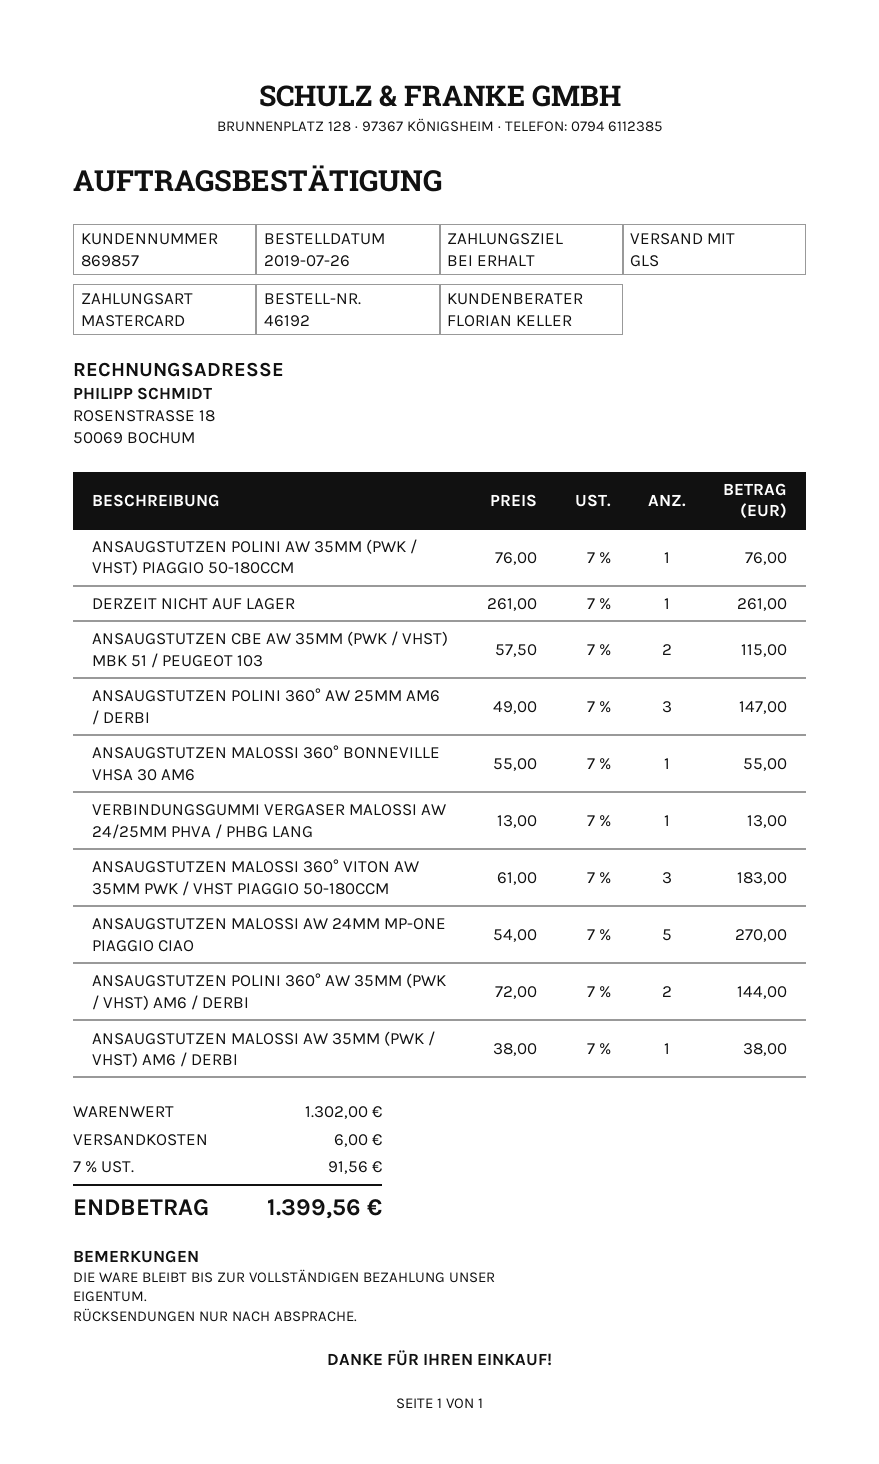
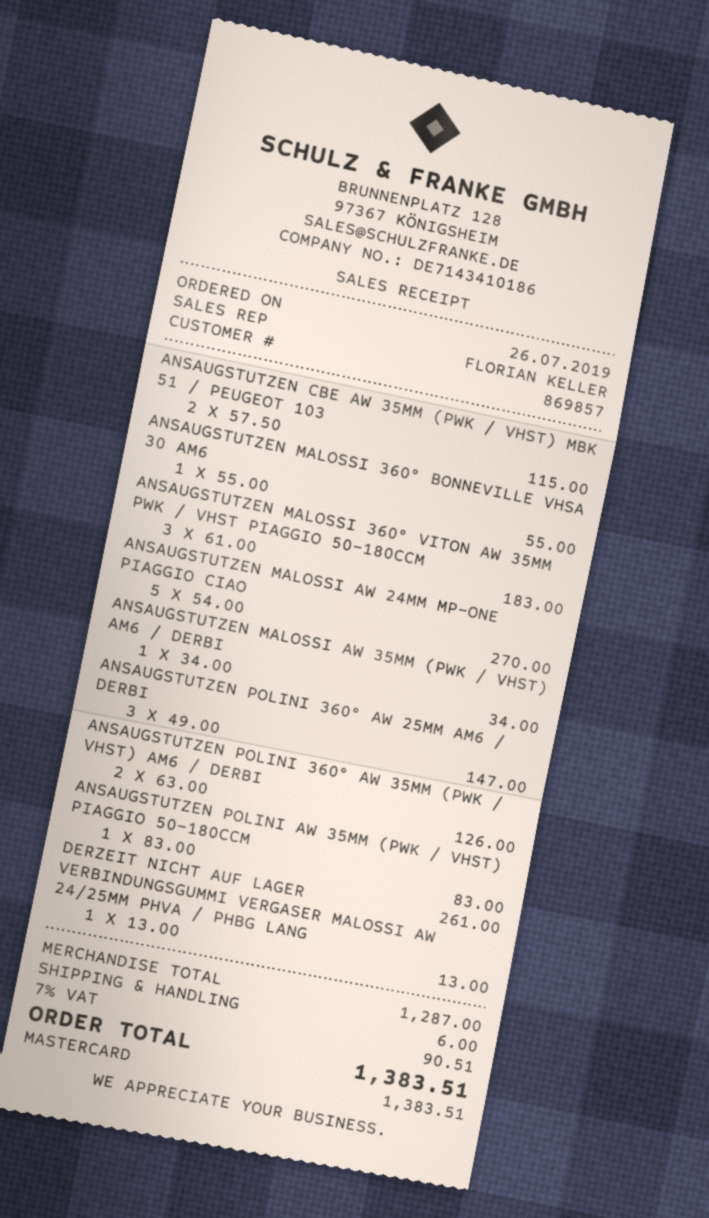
ANSAUGSTUTZEN POLINI AW 35MM (PWK / VHST) PIAGGIO 50-180CCM: 1 x 76.00 = 76.00 -> 1 x 83.00 = 83.00
ANSAUGSTUTZEN POLINI 360° AW 35MM (PWK / VHST) AM6 / DERBI: 2 x 72.00 = 144.00 -> 2 x 63.00 = 126.00
ANSAUGSTUTZEN MALOSSI AW 35MM (PWK / VHST) AM6 / DERBI: 1 x 38.00 = 38.00 -> 1 x 34.00 = 34.00
subtotal: 1302.00 -> 1287.00
tax: 7% = 91.56 -> 7% = 90.51
total: 1399.56 -> 1383.51

